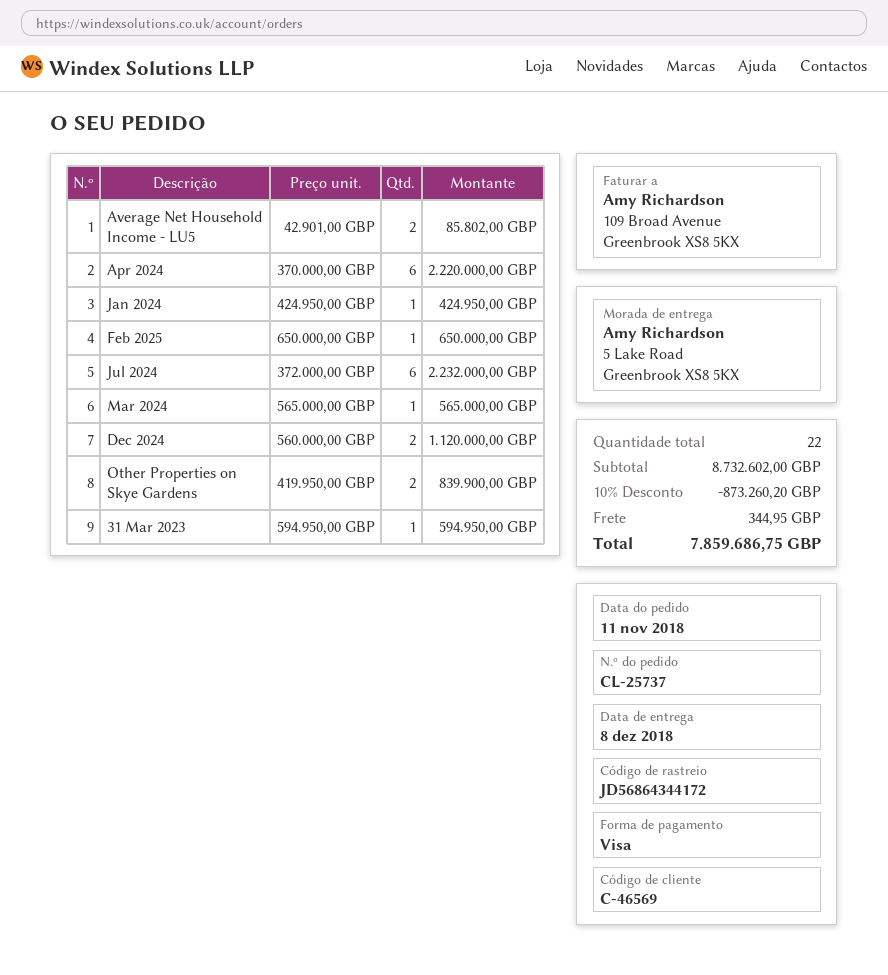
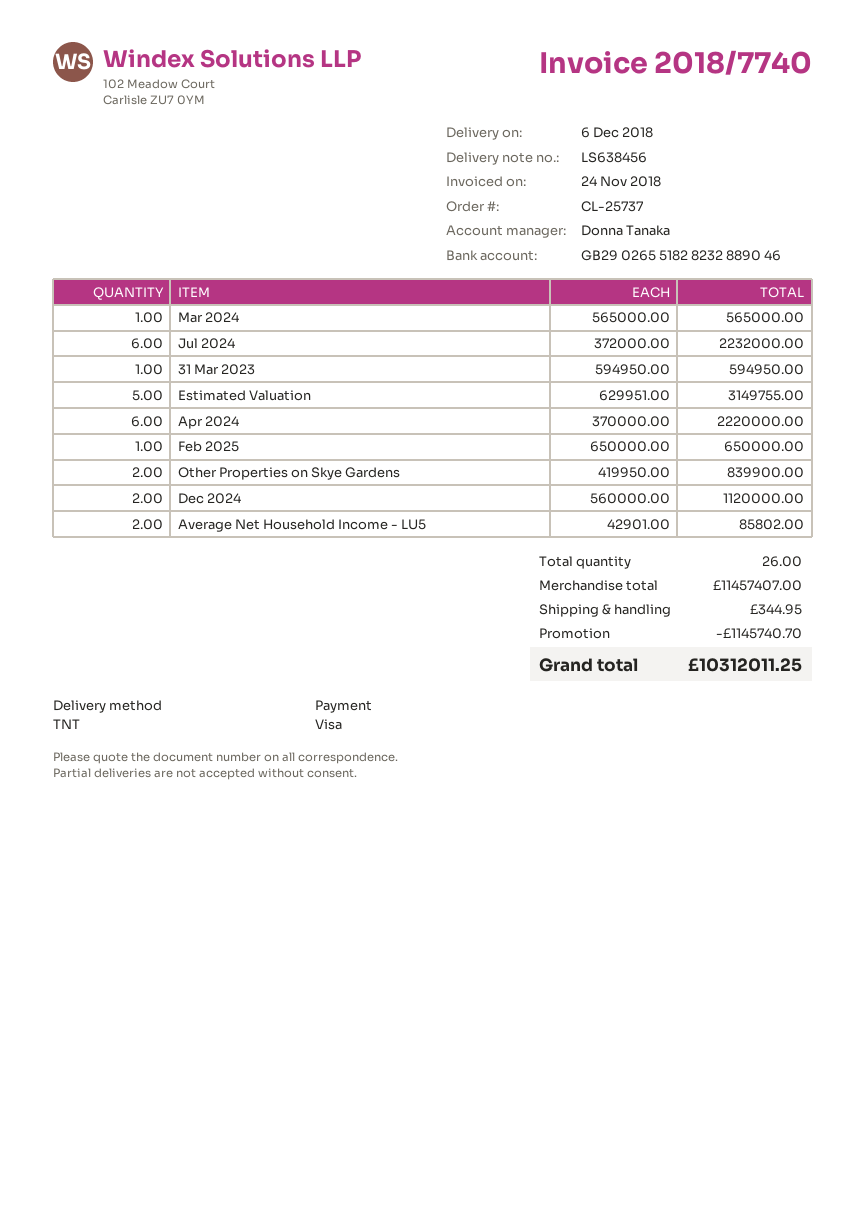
delivery date: 2018-12-08 -> 2018-12-06
Jan 2024: 1 x 424950.00 = 424950.00 -> none
Estimated Valuation: none -> 5 x 629951.00 = 3149755.00
total quantity: 22 -> 26
subtotal: 8732602.00 -> 11457407.00
discount: 873260.20 -> 1145740.70
total: 7859686.75 -> 10312011.25

